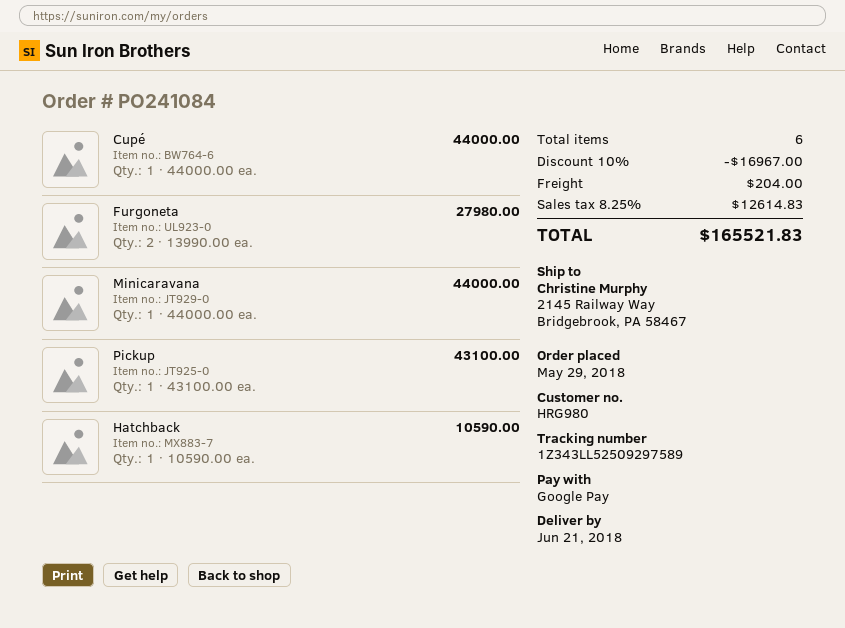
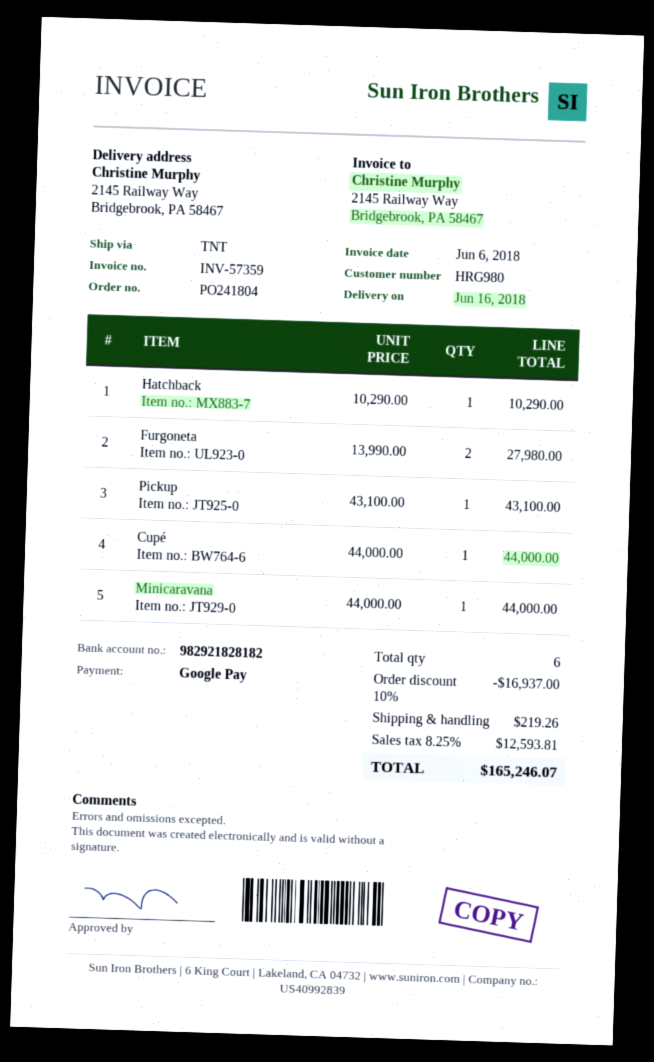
order number: PO241084 -> PO241804
delivery date: 2018-06-21 -> 2018-06-16
Hatchback: 1 x 10590.00 = 10590.00 -> 1 x 10290.00 = 10290.00
discount: 10% = 16967.00 -> 10% = 16937.00
shipping: 204.00 -> 219.26
tax: 8.25% = 12614.83 -> 8.25% = 12593.81
total: 165521.83 -> 165246.07

